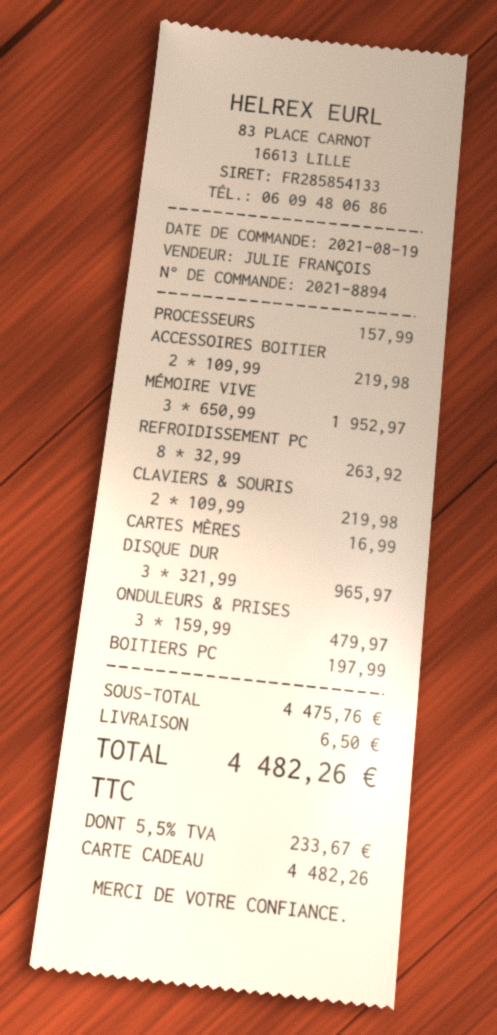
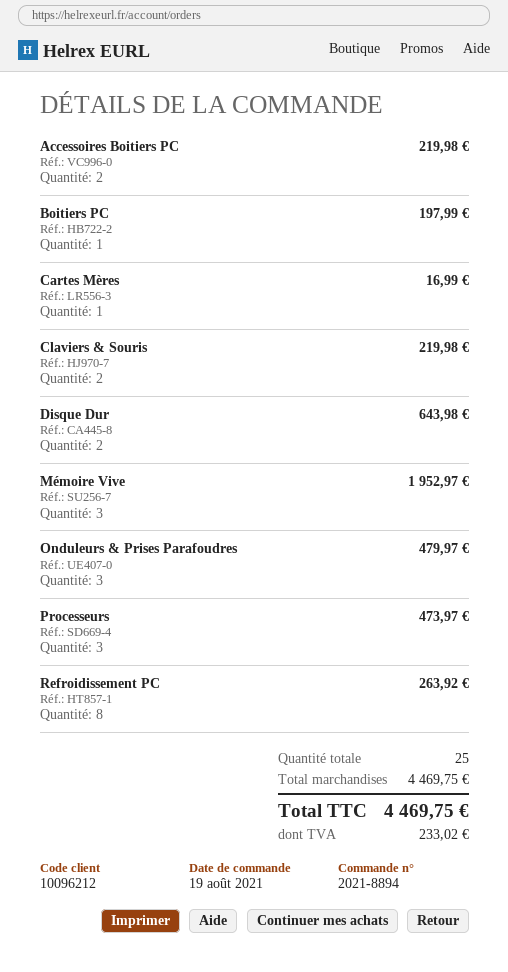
PROCESSEURS: 1 for 157.99 -> 3 for 473.97
DISQUE DUR: 3 for 965.97 -> 2 for 643.98
subtotal: 4475.76 -> 4469.75
shipping: 6.50 -> none
tax: 233.67 -> 233.02
total: 4482.26 -> 4469.75

